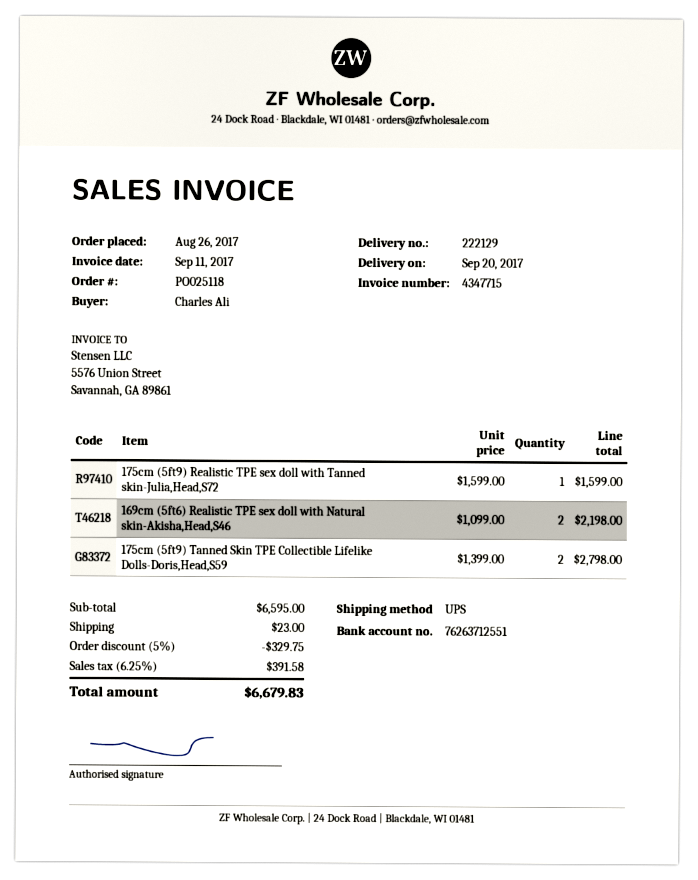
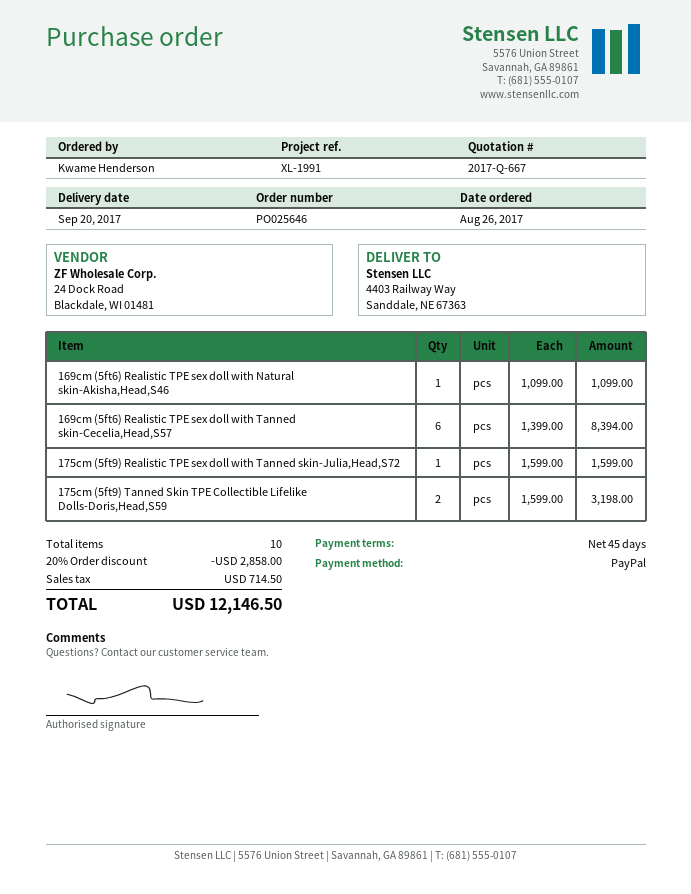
order number: PO025118 -> PO025646
ordered by: Charles Ali -> Kwame Henderson
169cm (5ft6) Realistic TPE sex doll with Natural skin-Akisha,Head,S46: 2 x 1099.00 = 2198.00 -> 1 x 1099.00 = 1099.00
175cm (5ft9) Tanned Skin TPE Collectible Lifelike Dolls-Doris,Head,S59: 2 x 1399.00 = 2798.00 -> 2 x 1599.00 = 3198.00
169cm (5ft6) Realistic TPE sex doll with Tanned skin-Cecelia,Head,S57: none -> 6 x 1399.00 = 8394.00
discount: 5% = 329.75 -> 20% = 2858.00
shipping: 23.00 -> none
tax: 391.58 -> 714.50
total: 6679.83 -> 12146.50

